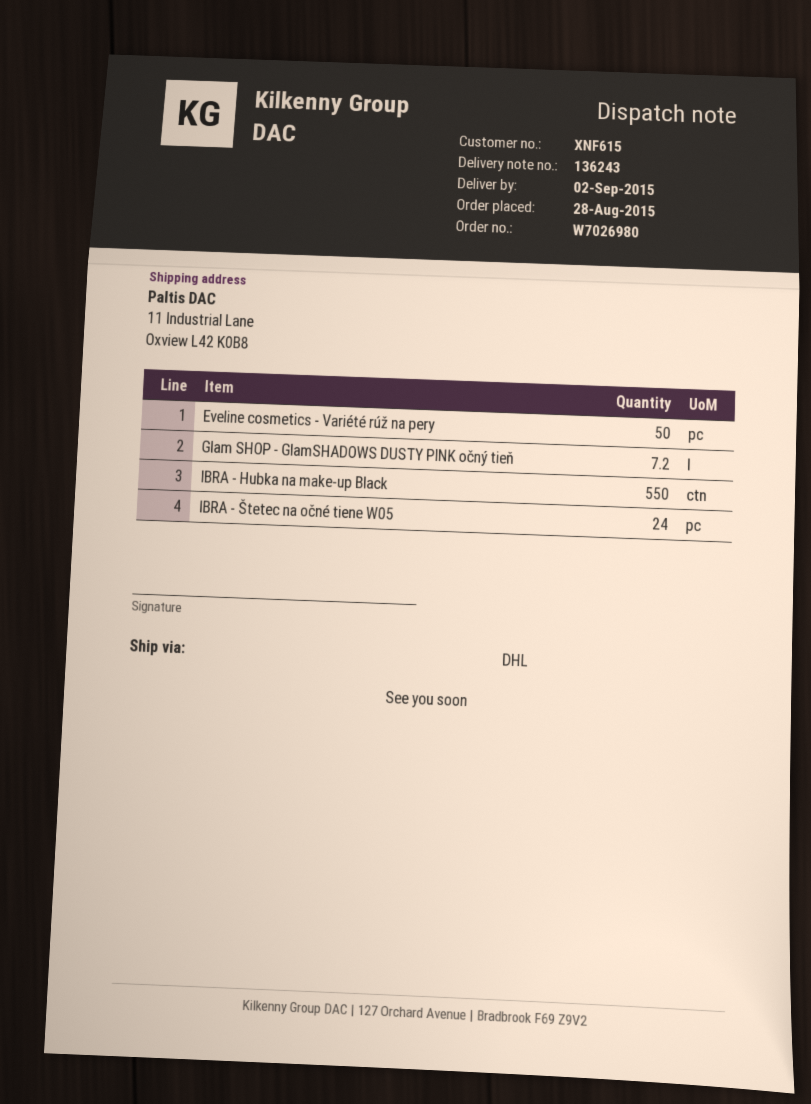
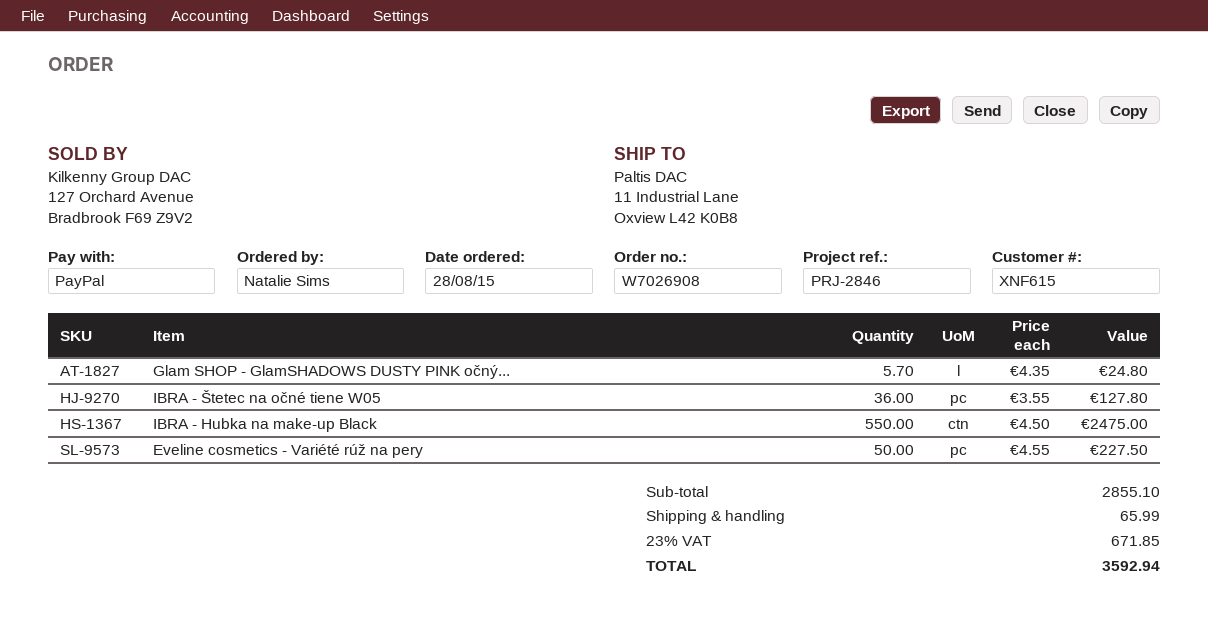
order number: W7026980 -> W7026908
Glam SHOP - GlamSHADOWS DUSTY PINK očný tieň: 7.2 -> 5.7
IBRA - Štetec na očné tiene W05: 24 -> 36

